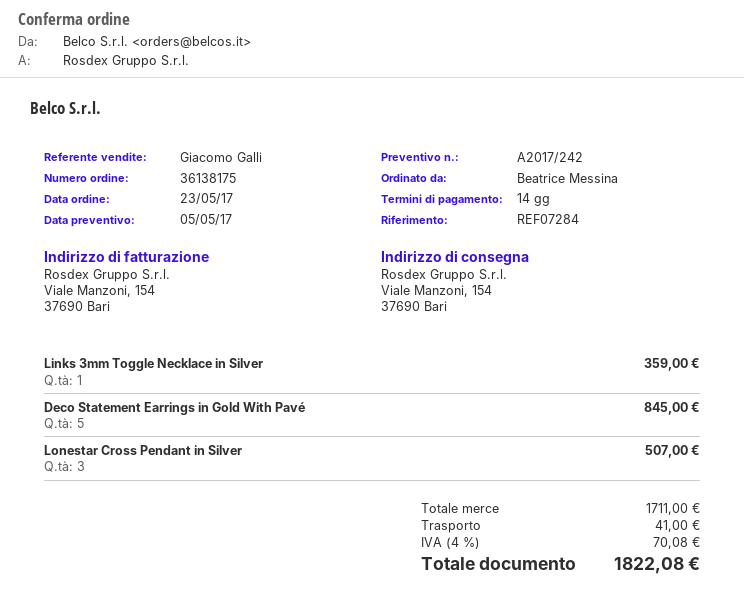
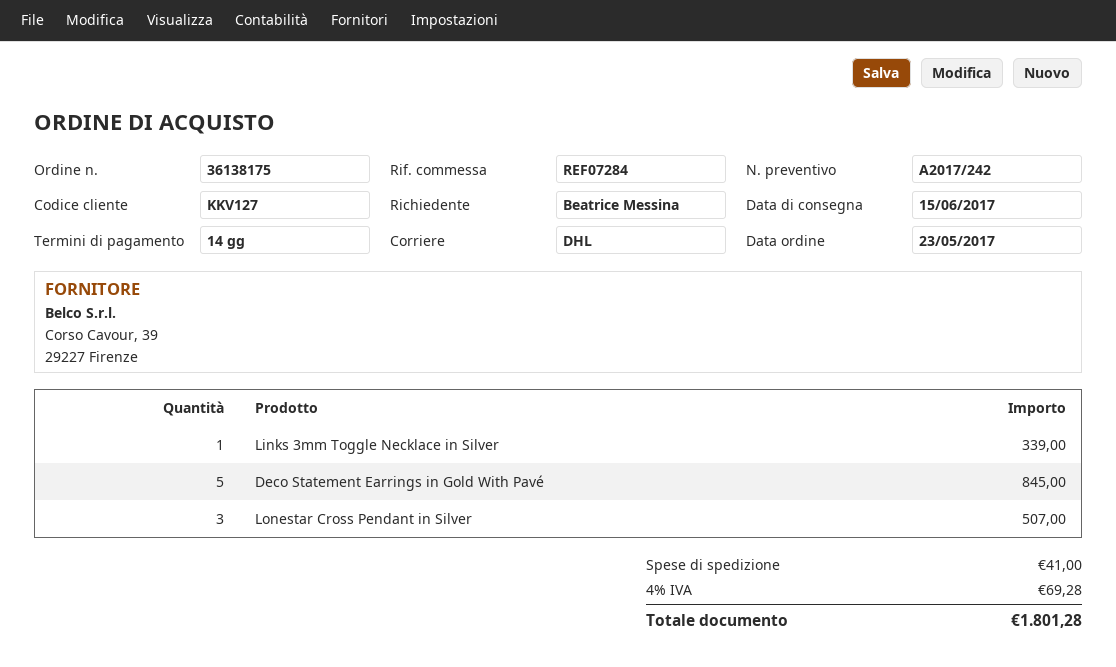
Links 3mm Toggle Necklace in Silver: 1 for 359.00 -> 1 for 339.00
tax: 4% = 70.08 -> 4% = 69.28
total: 1822.08 -> 1801.28

